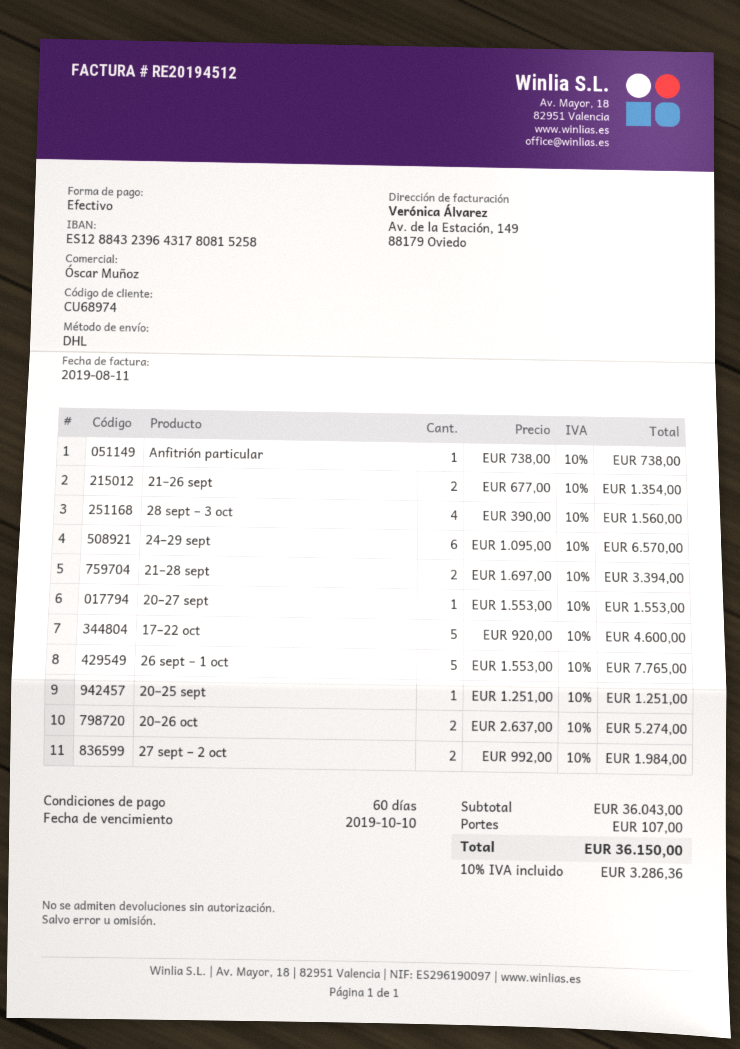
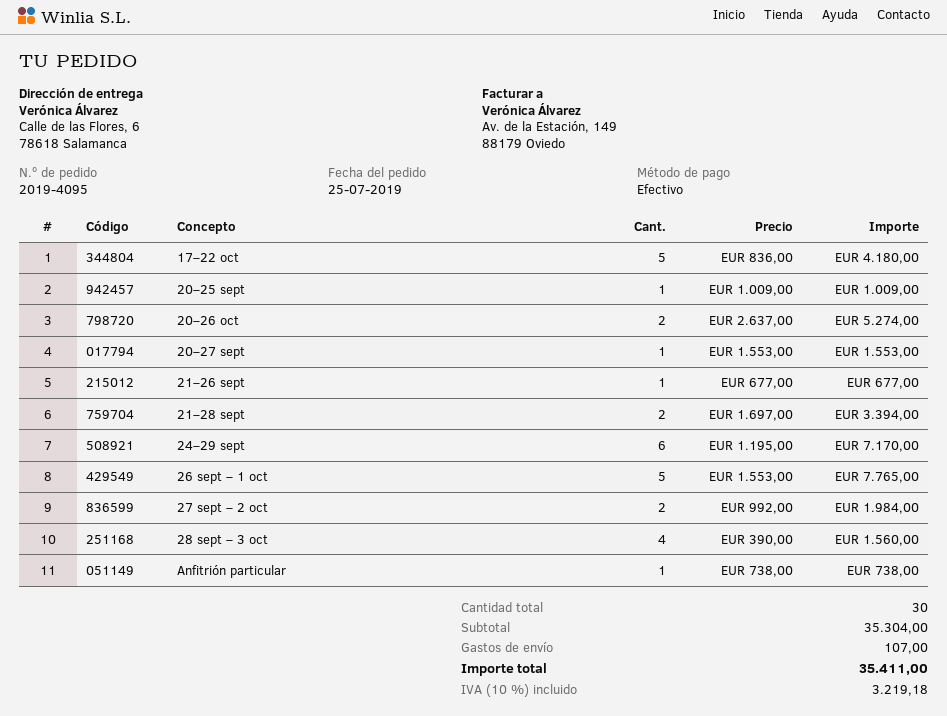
21–26 sept: 2 x 677.00 = 1354.00 -> 1 x 677.00 = 677.00
24–29 sept: 6 x 1095.00 = 6570.00 -> 6 x 1195.00 = 7170.00
17–22 oct: 5 x 920.00 = 4600.00 -> 5 x 836.00 = 4180.00
20–25 sept: 1 x 1251.00 = 1251.00 -> 1 x 1009.00 = 1009.00
subtotal: 36043.00 -> 35304.00
tax: 10% = 3286.36 -> 10% = 3219.18
total: 36150.00 -> 35411.00

